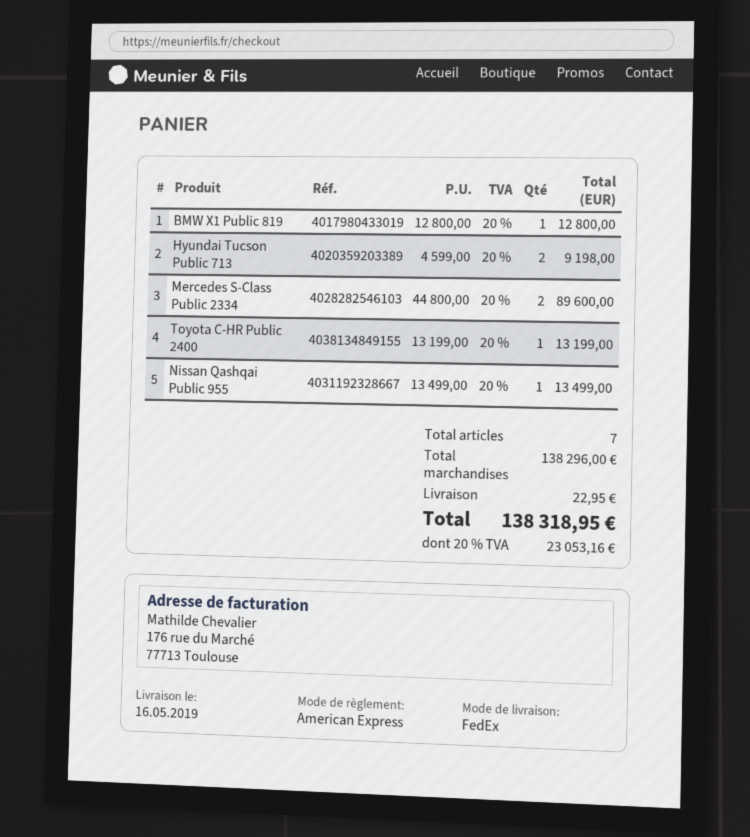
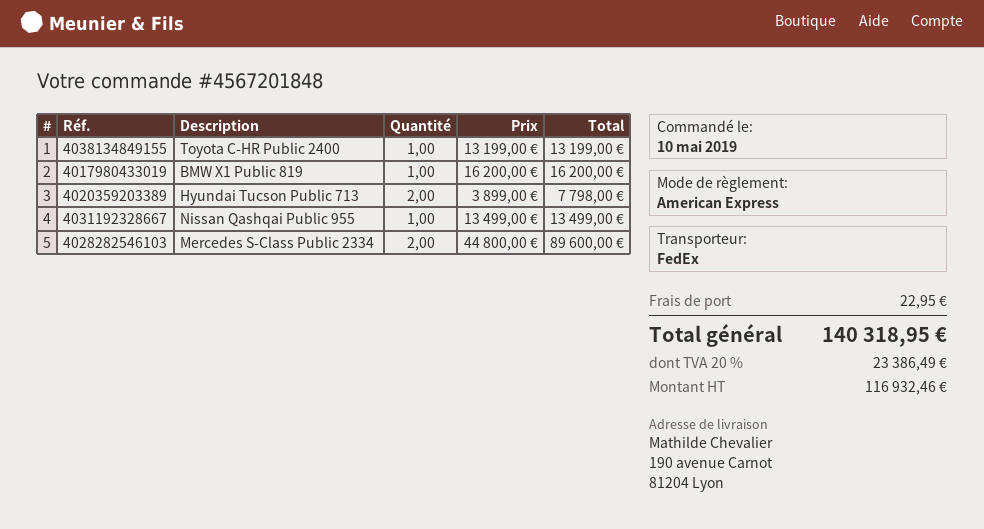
BMW X1 Public 819: 1 x 12800.00 = 12800.00 -> 1 x 16200.00 = 16200.00
Hyundai Tucson Public 713: 2 x 4599.00 = 9198.00 -> 2 x 3899.00 = 7798.00
tax: 20% = 23053.16 -> 20% = 23386.49
total: 138318.95 -> 140318.95

